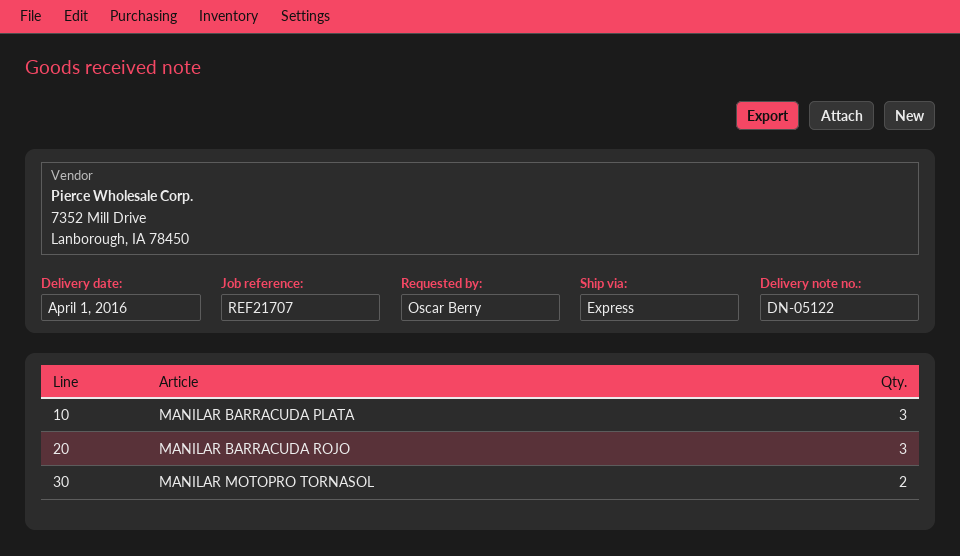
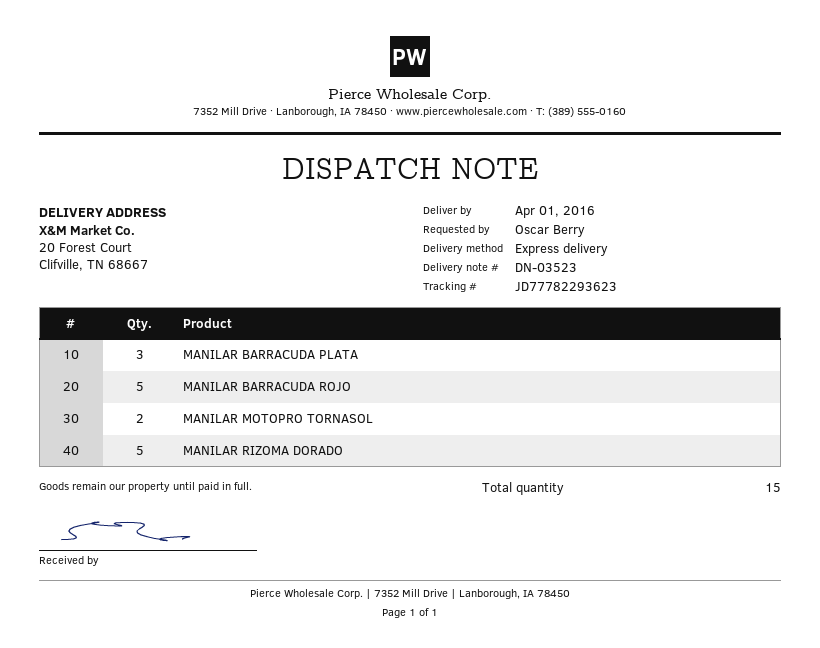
delivery note number: DN-05122 -> DN-03523
MANILAR BARRACUDA ROJO: 3 -> 5
MANILAR RIZOMA DORADO: none -> 5

